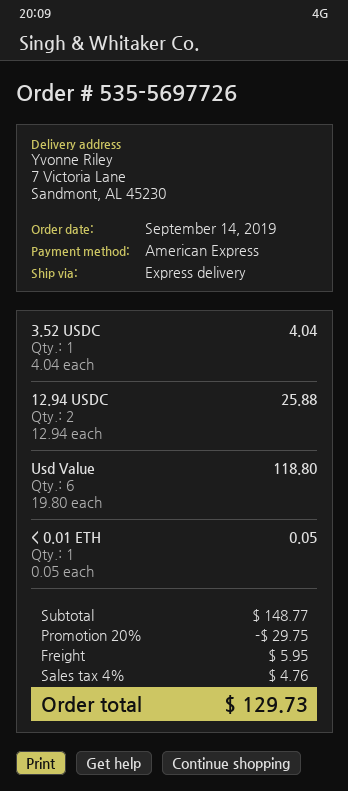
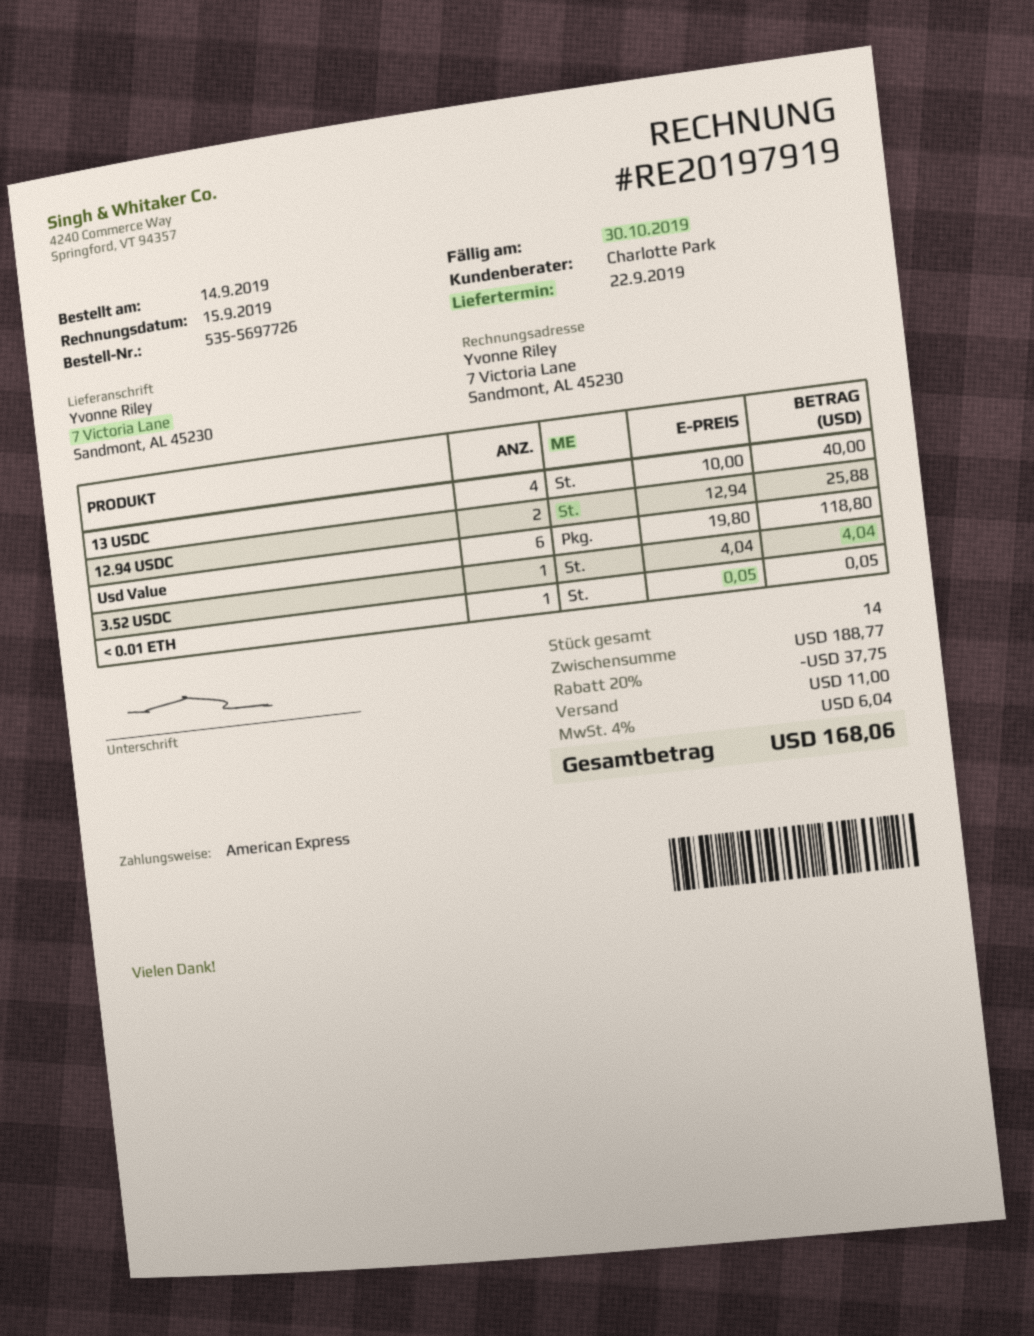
13 USDC: none -> 4 x 10.00 = 40.00
subtotal: 148.77 -> 188.77
discount: 20% = 29.75 -> 20% = 37.75
shipping: 5.95 -> 11.00
tax: 4% = 4.76 -> 4% = 6.04
total: 129.73 -> 168.06

